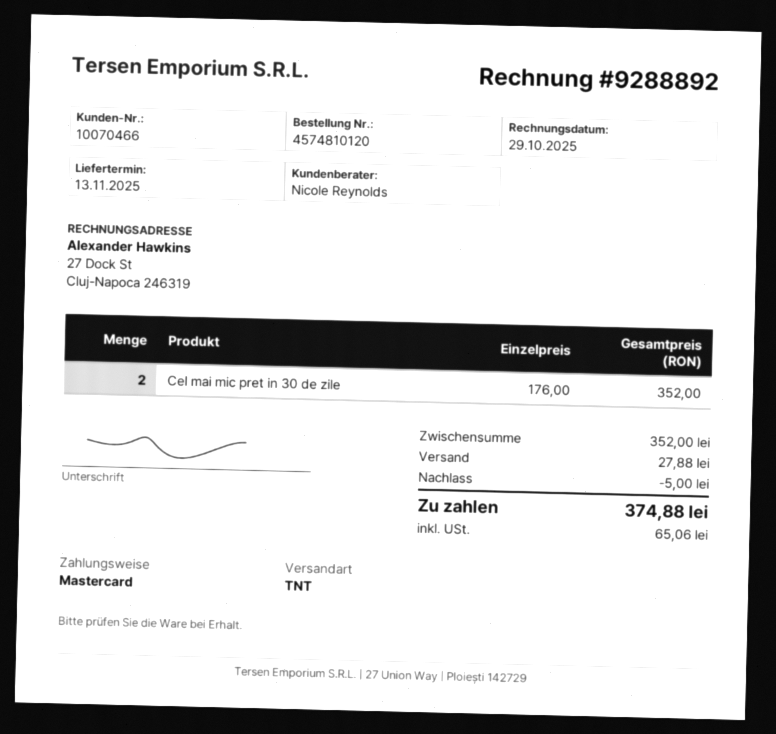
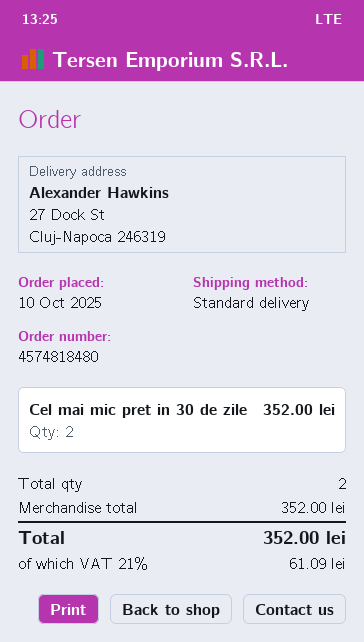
order number: 4574810120 -> 4574818480
shipping method: TNT -> standard
discount: 5.00 -> none
shipping: 27.88 -> none
tax: 65.06 -> 61.09
total: 374.88 -> 352.00

